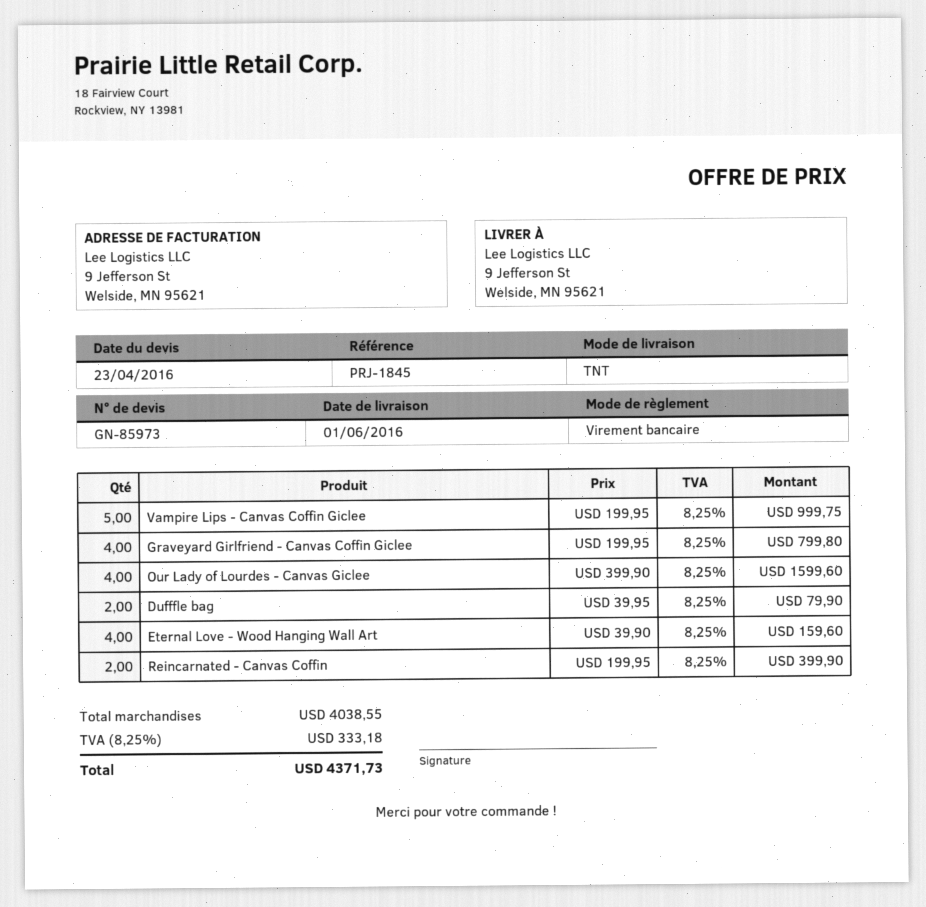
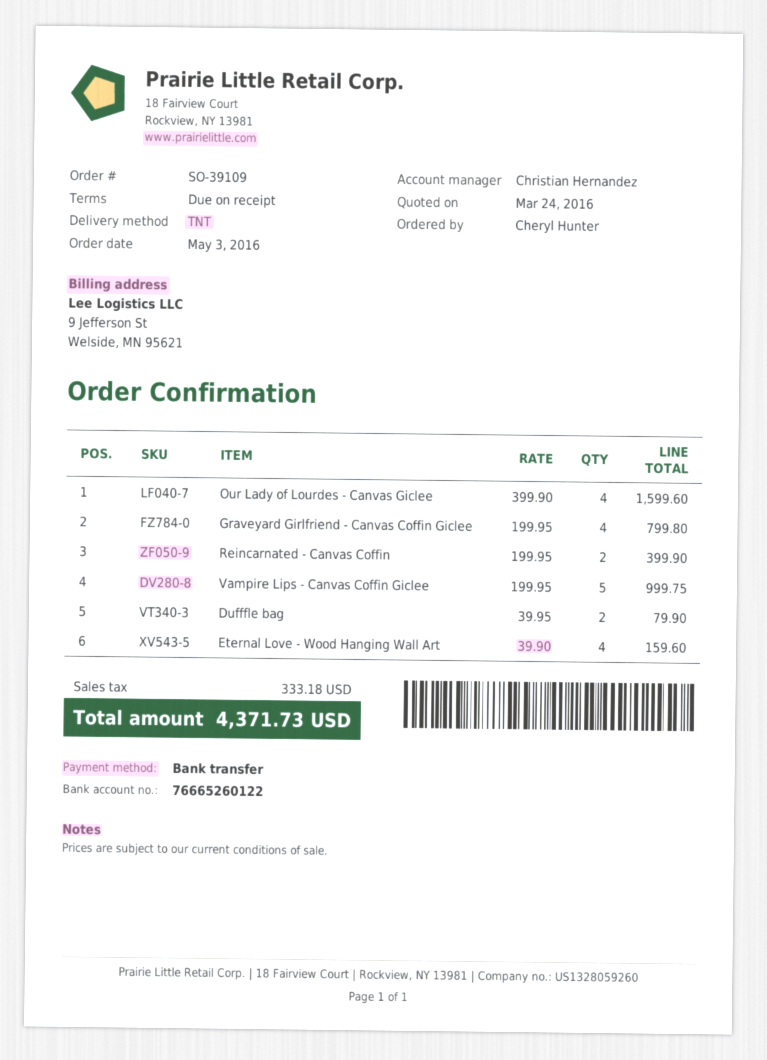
quote date: 2016-04-23 -> 2016-03-24

